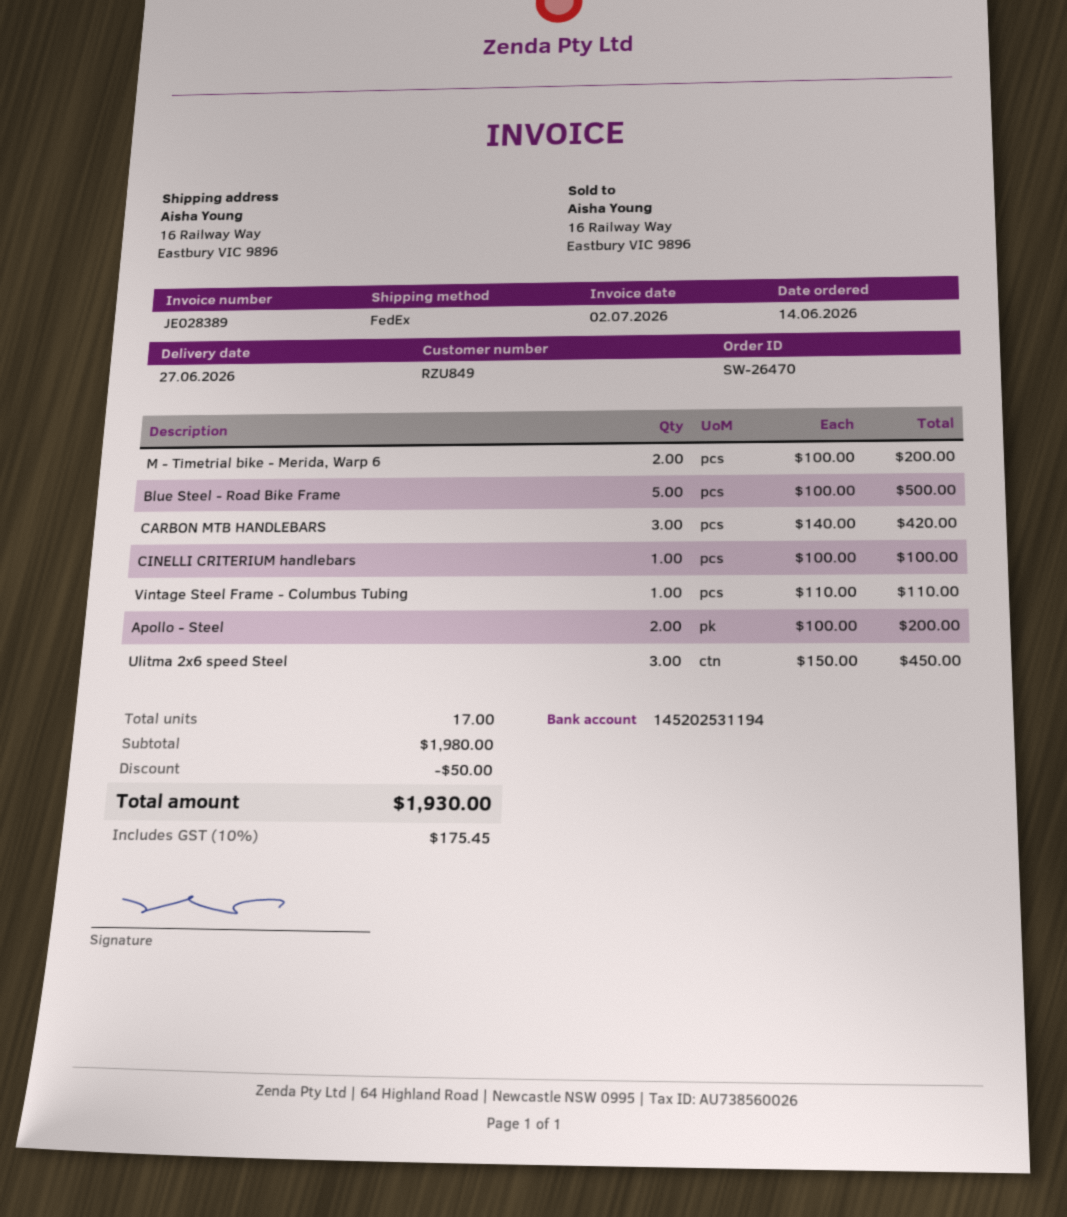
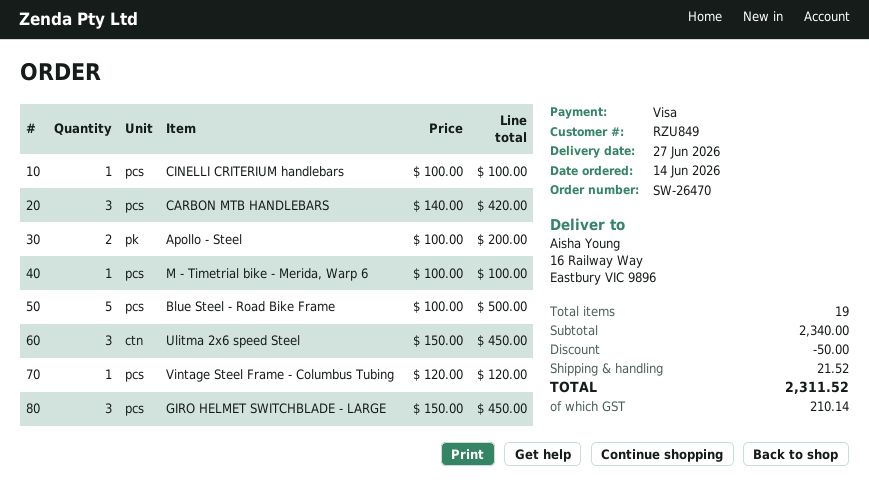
M - Timetrial bike - Merida, Warp 6: 2 x 100.00 = 200.00 -> 1 x 100.00 = 100.00
Vintage Steel Frame - Columbus Tubing: 1 x 110.00 = 110.00 -> 1 x 120.00 = 120.00
GIRO HELMET SWITCHBLADE - LARGE: none -> 3 x 150.00 = 450.00
total quantity: 17 -> 19
subtotal: 1980.00 -> 2340.00
shipping: none -> 21.52
tax: 175.45 -> 210.14
total: 1930.00 -> 2311.52

